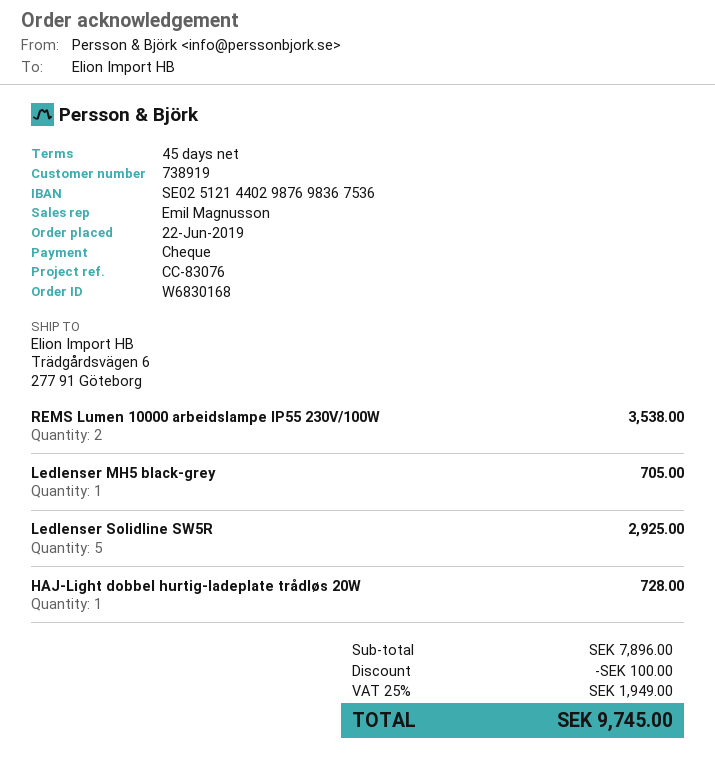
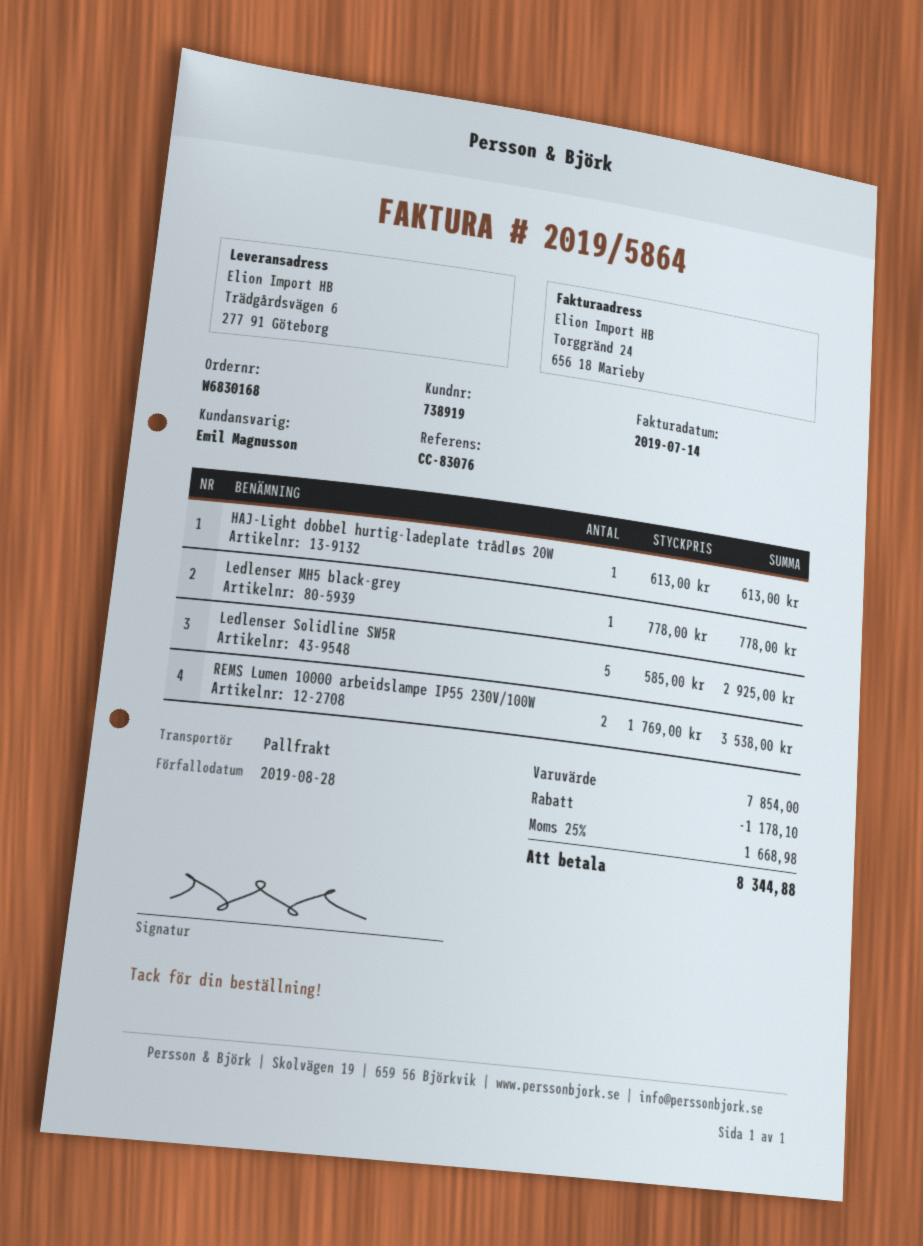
Ledlenser MH5 black-grey: 1 for 705.00 -> 1 for 778.00
HAJ-Light dobbel hurtig-ladeplate trådløs 20W: 1 for 728.00 -> 1 for 613.00
subtotal: 7896.00 -> 7854.00
discount: 100.00 -> 1178.10
tax: 25% = 1949.00 -> 25% = 1668.98
total: 9745.00 -> 8344.88

